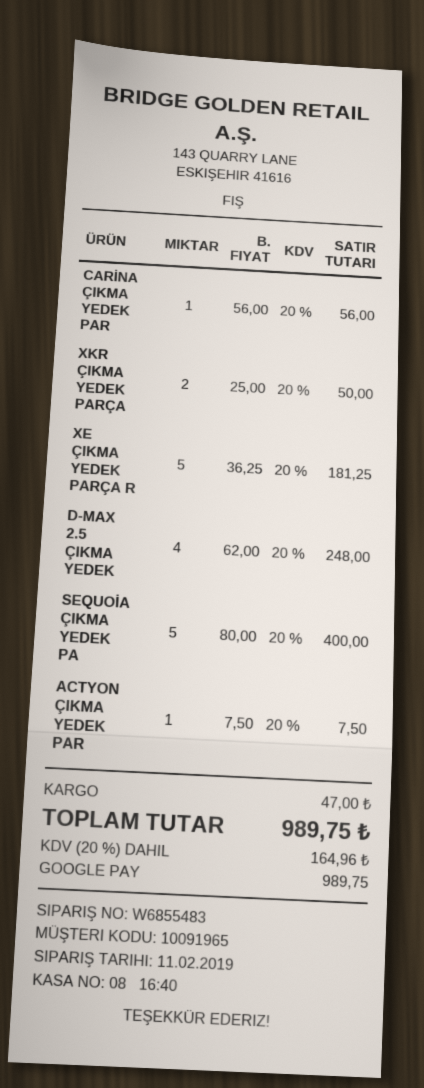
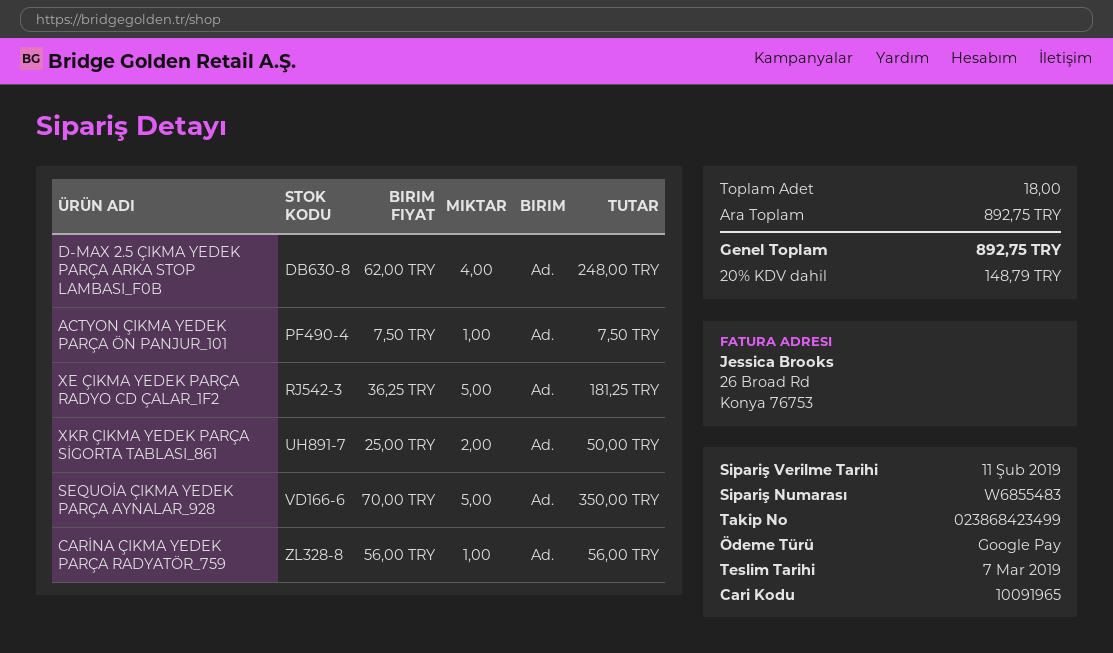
SEQUOİA ÇIKMA YEDEK PA: 5 x 80.00 = 400.00 -> 5 x 70.00 = 350.00
shipping: 47.00 -> none
tax: 20% = 164.96 -> 20% = 148.79
total: 989.75 -> 892.75

